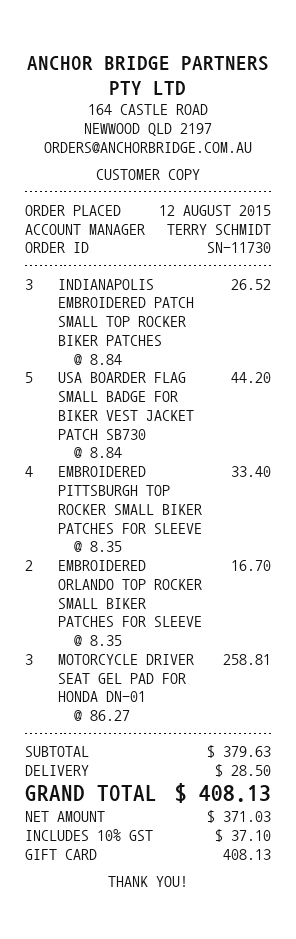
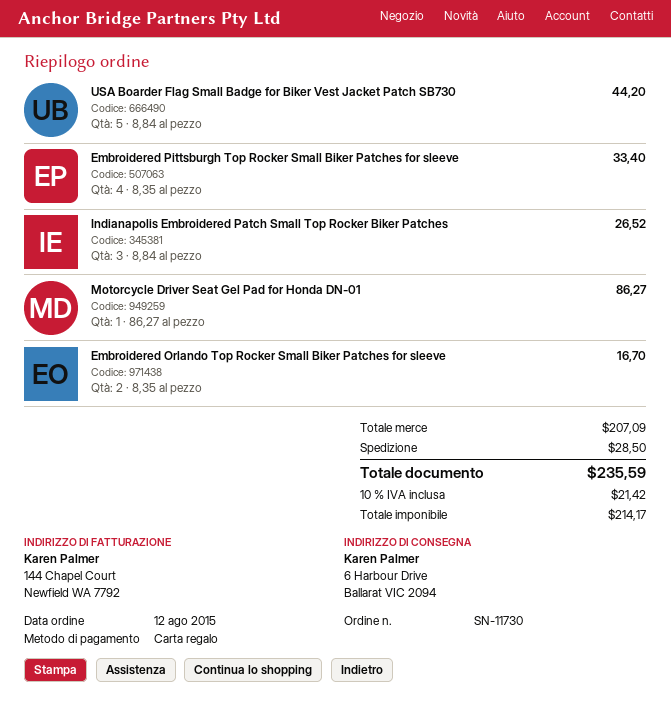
MOTORCYCLE DRIVER SEAT GEL PAD FOR HONDA DN-01: 3 x 86.27 = 258.81 -> 1 x 86.27 = 86.27
subtotal: 379.63 -> 207.09
net: 371.03 -> 214.17
tax: 10% = 37.10 -> 10% = 21.42
total: 408.13 -> 235.59

